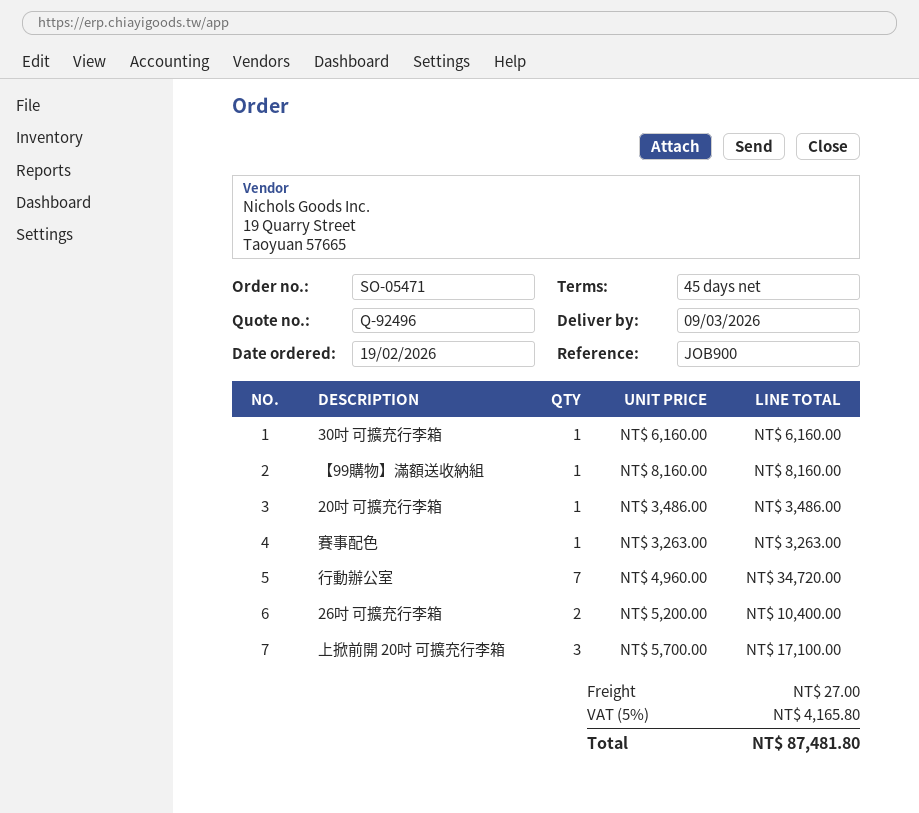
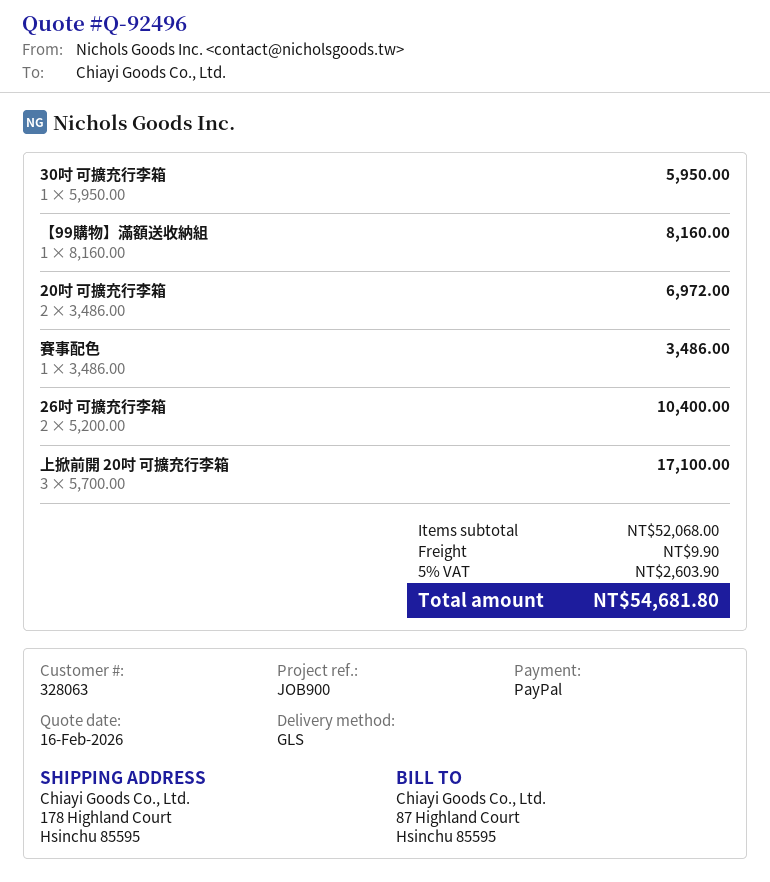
30吋 可擴充行李箱: 1 x 6160.00 = 6160.00 -> 1 x 5950.00 = 5950.00
20吋 可擴充行李箱: 1 x 3486.00 = 3486.00 -> 2 x 3486.00 = 6972.00
賽事配色: 1 x 3263.00 = 3263.00 -> 1 x 3486.00 = 3486.00
行動辦公室: 7 x 4960.00 = 34720.00 -> none
shipping: 27.00 -> 9.90
tax: 5% = 4165.80 -> 5% = 2603.90
total: 87481.80 -> 54681.80

